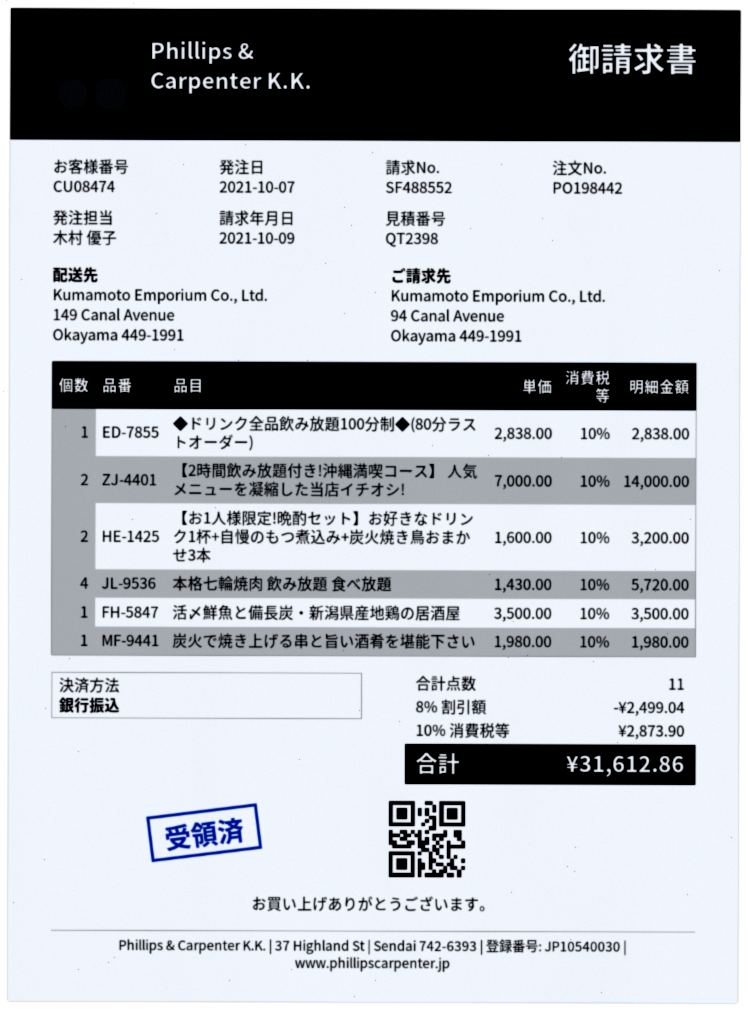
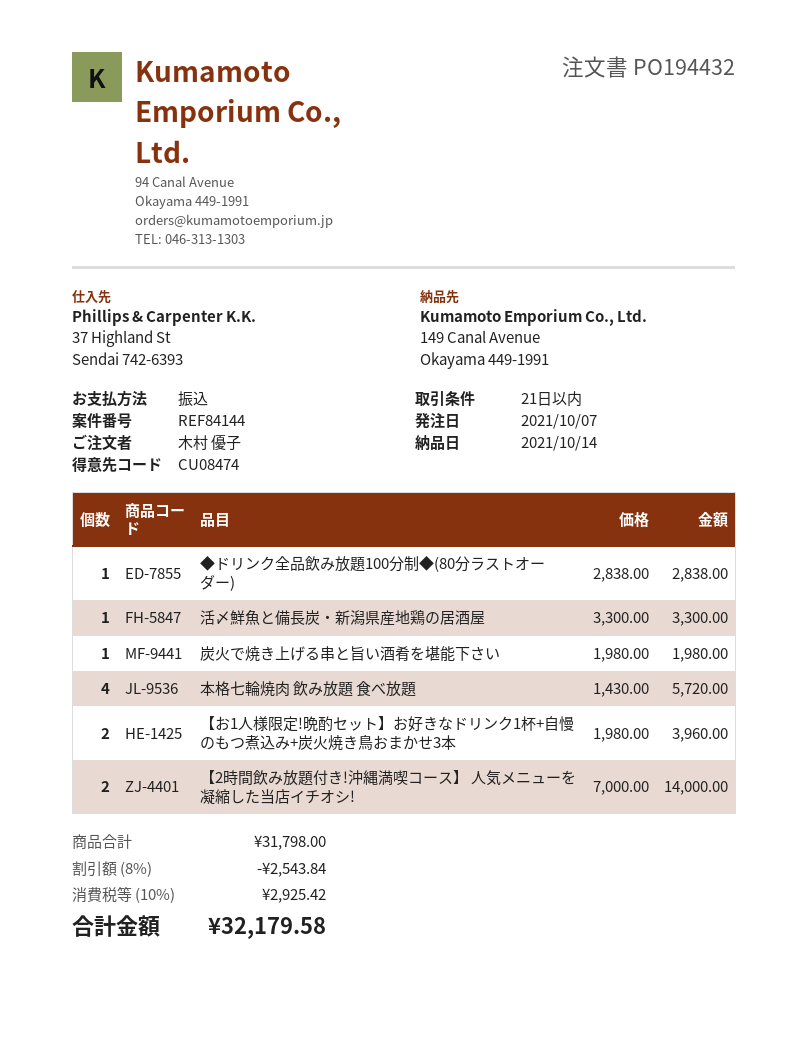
order number: PO198442 -> PO194432
【お1人様限定!晩酌セット】お好きなドリンク1杯+自慢のもつ煮込み+炭火焼き鳥おまかせ3本: 2 x 1600.00 = 3200.00 -> 2 x 1980.00 = 3960.00
活〆鮮魚と備長炭・新潟県産地鶏の居酒屋: 1 x 3500.00 = 3500.00 -> 1 x 3300.00 = 3300.00
discount: 8% = 2499.04 -> 8% = 2543.84
tax: 10% = 2873.90 -> 10% = 2925.42
total: 31612.86 -> 32179.58

